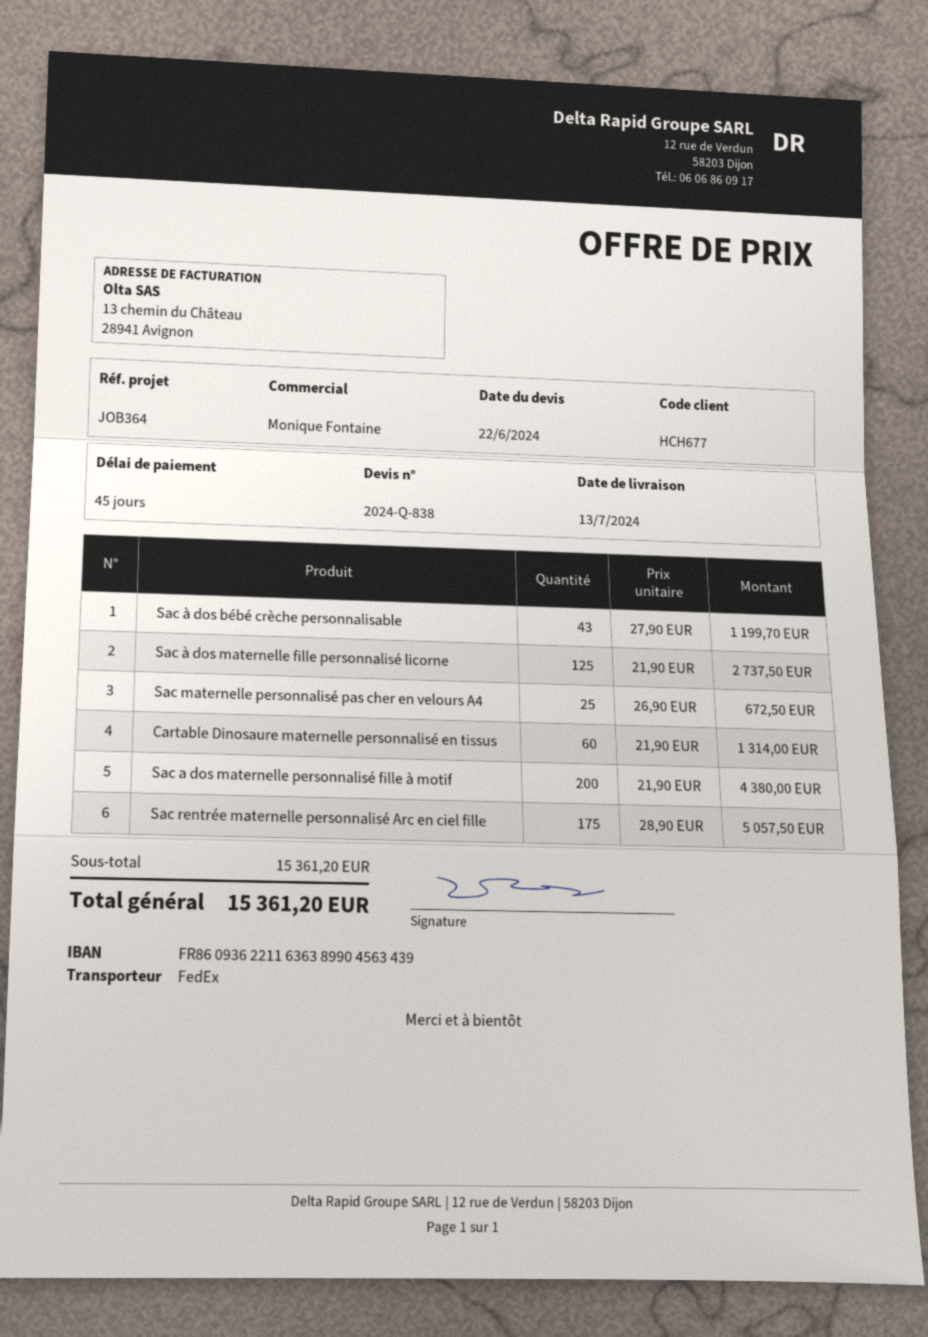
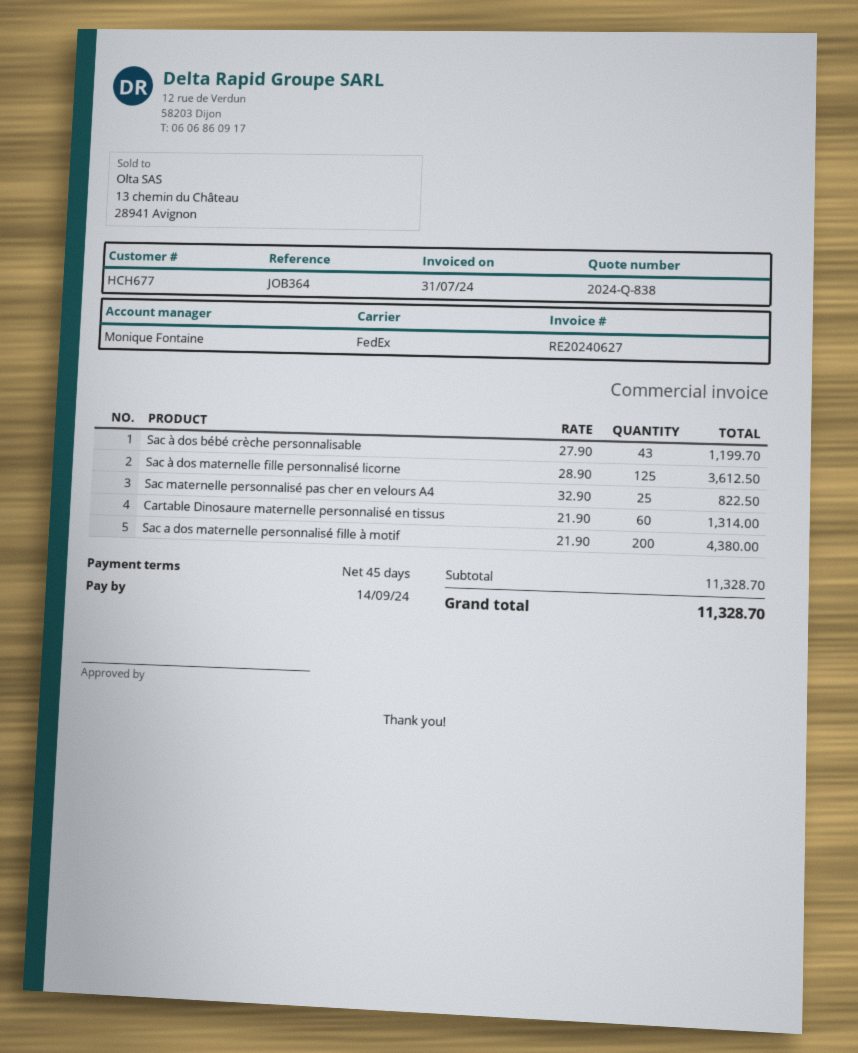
Sac à dos maternelle fille personnalisé licorne: 125 x 21.90 = 2737.50 -> 125 x 28.90 = 3612.50
Sac maternelle personnalisé pas cher en velours A4: 25 x 26.90 = 672.50 -> 25 x 32.90 = 822.50
Sac rentrée maternelle personnalisé Arc en ciel fille: 175 x 28.90 = 5057.50 -> none
subtotal: 15361.20 -> 11328.70
total: 15361.20 -> 11328.70

